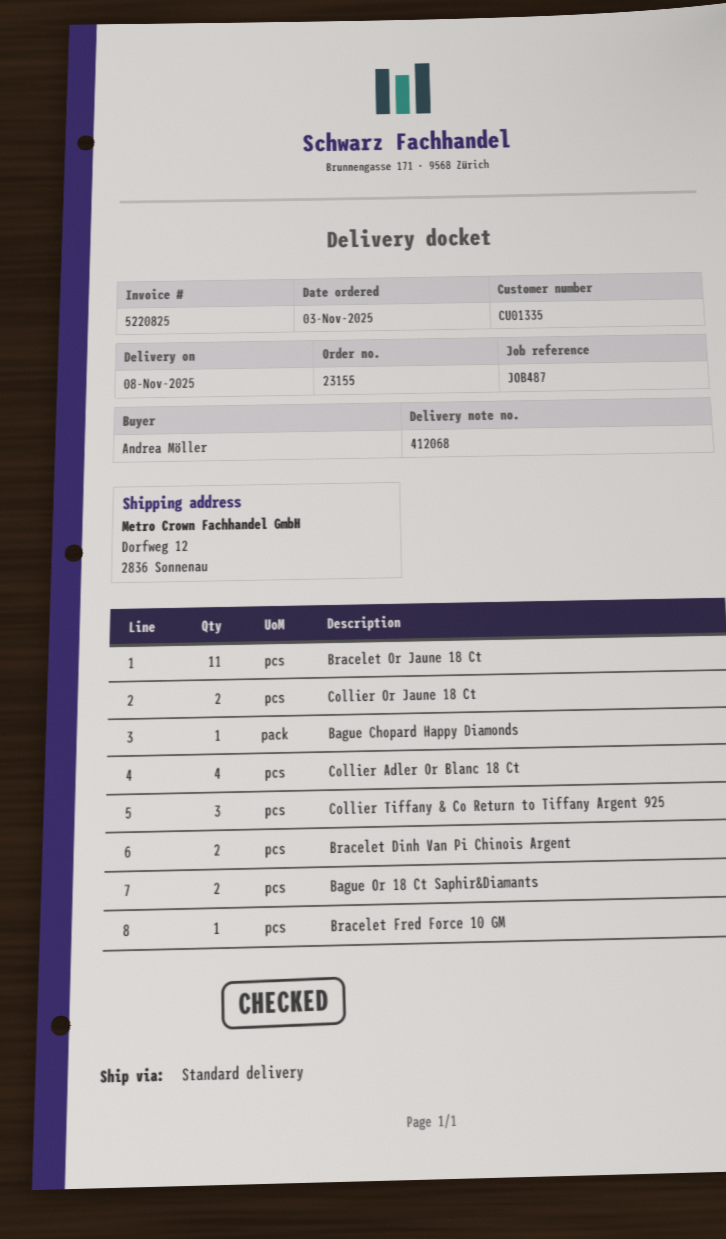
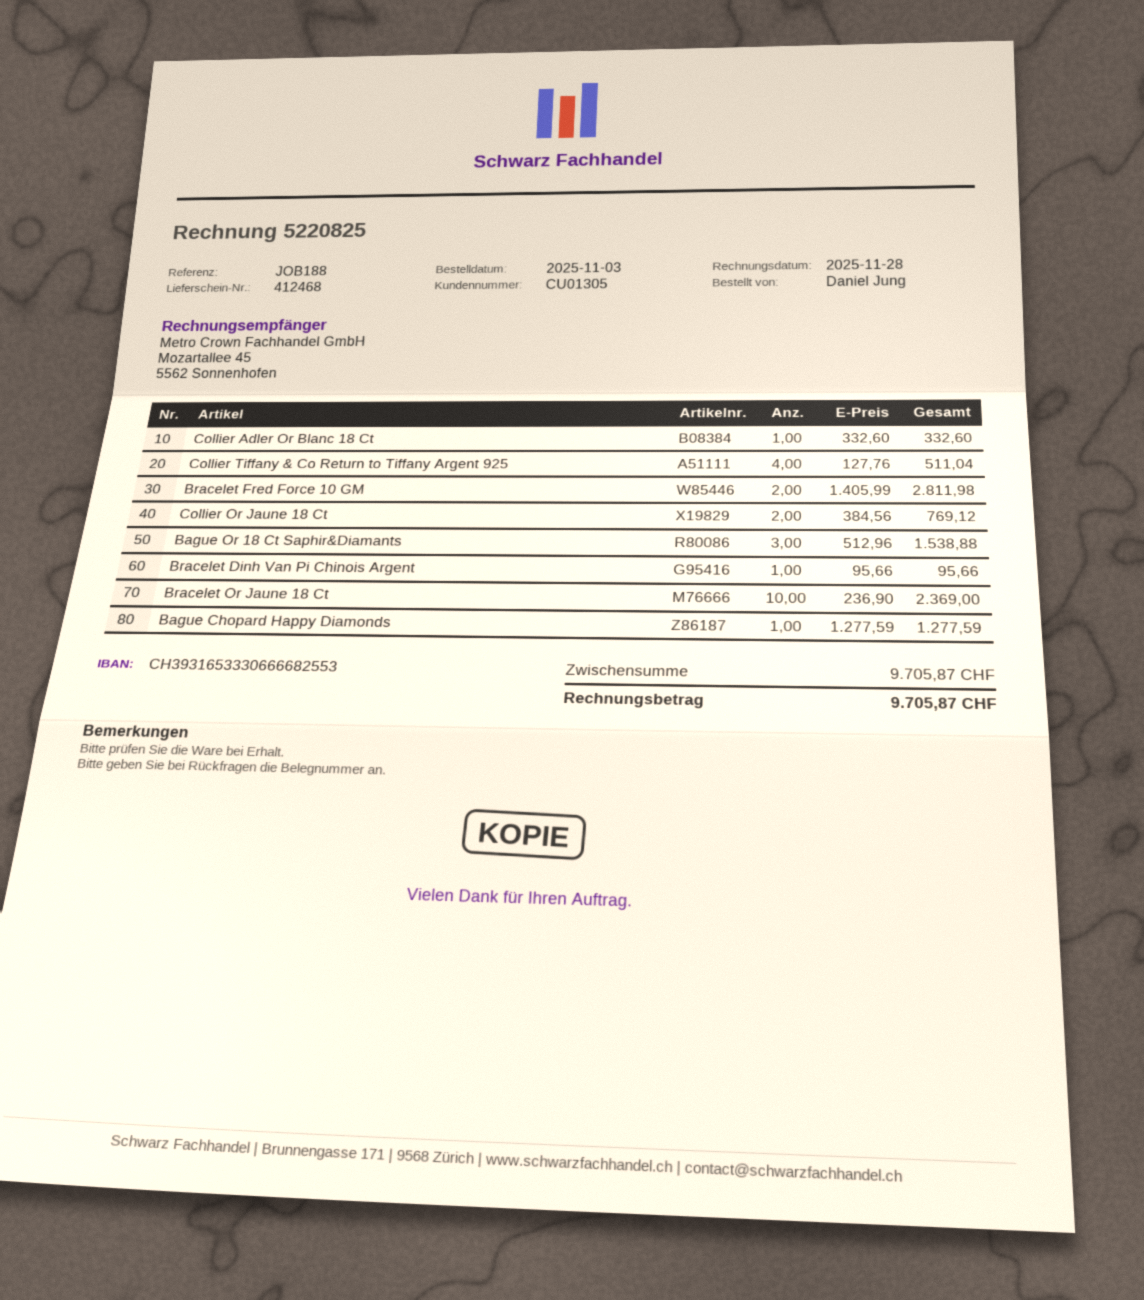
delivery note number: 412068 -> 412468
customer number: CU01335 -> CU01305
reference: JOB487 -> JOB188
ordered by: Andrea Möller -> Daniel Jung
Bracelet Or Jaune 18 Ct: 11 -> 10
Collier Adler Or Blanc 18 Ct: 4 -> 1
Collier Tiffany & Co Return to Tiffany Argent 925: 3 -> 4
Bracelet Dinh Van Pi Chinois Argent: 2 -> 1
Bague Or 18 Ct Saphir&Diamants: 2 -> 3
Bracelet Fred Force 10 GM: 1 -> 2

